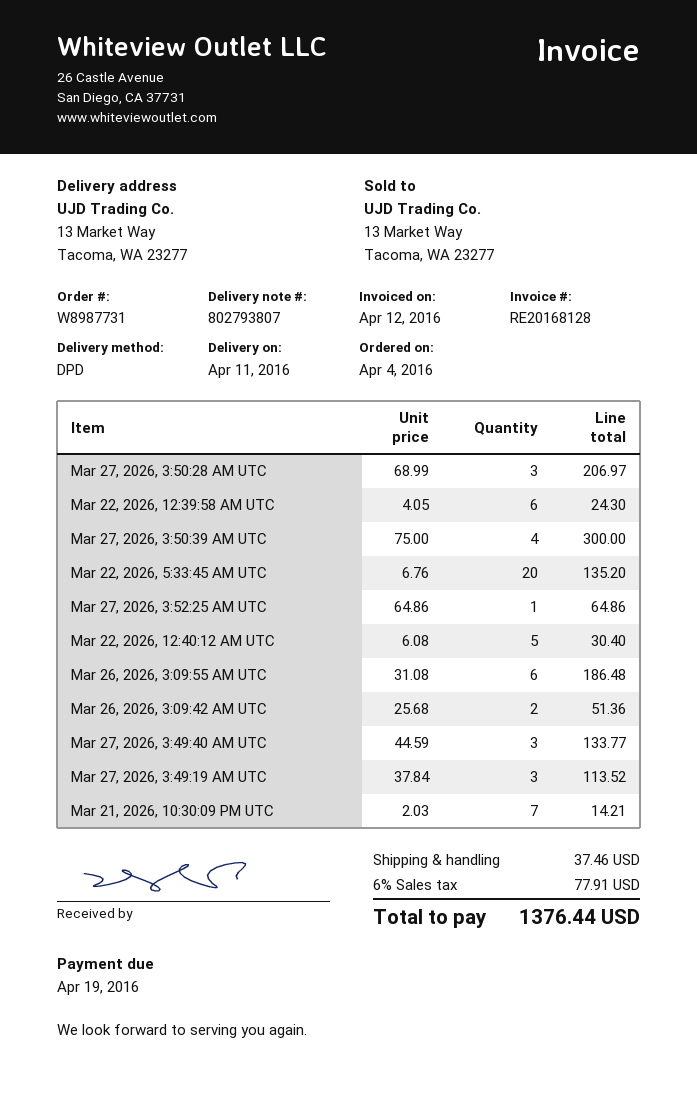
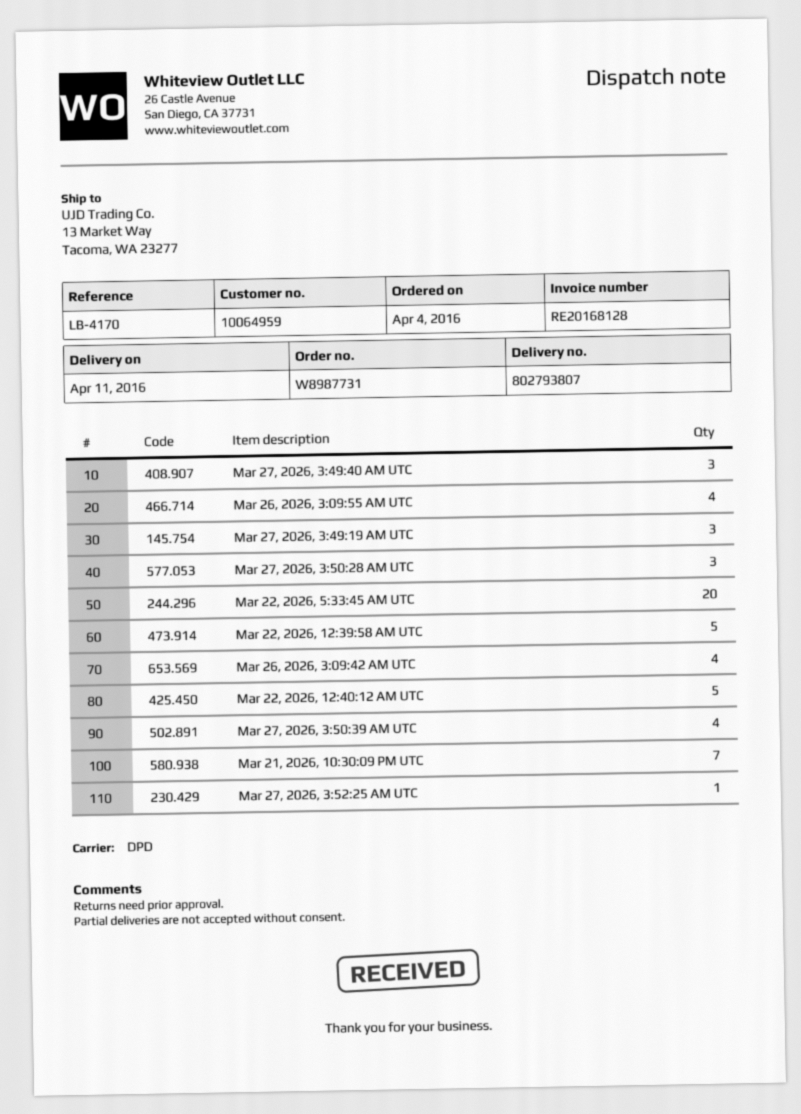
Mar 22, 2026, 12:39:58 AM UTC: 6 -> 5
Mar 26, 2026, 3:09:55 AM UTC: 6 -> 4
Mar 26, 2026, 3:09:42 AM UTC: 2 -> 4

